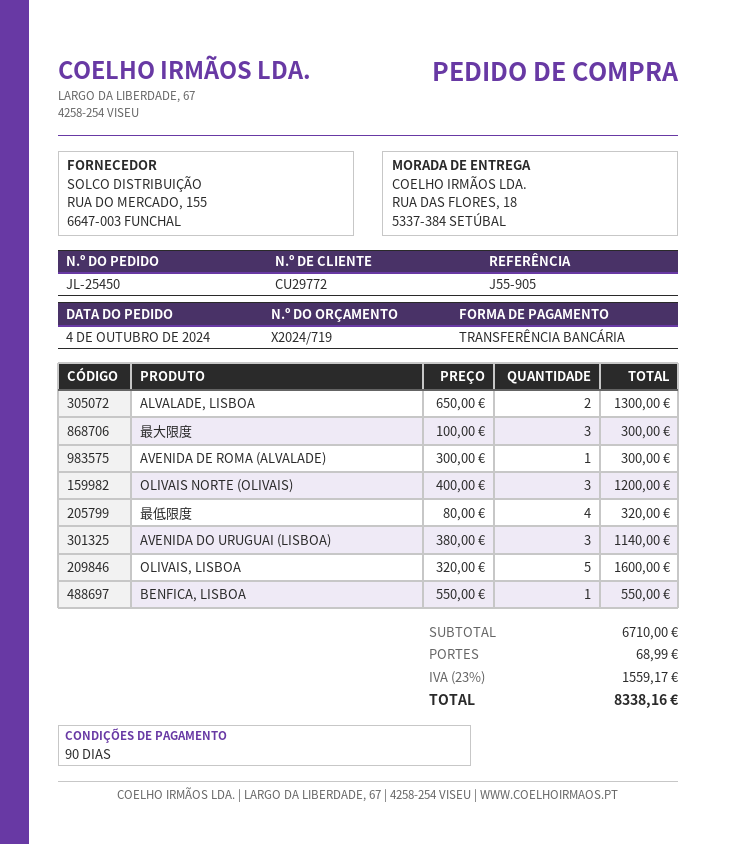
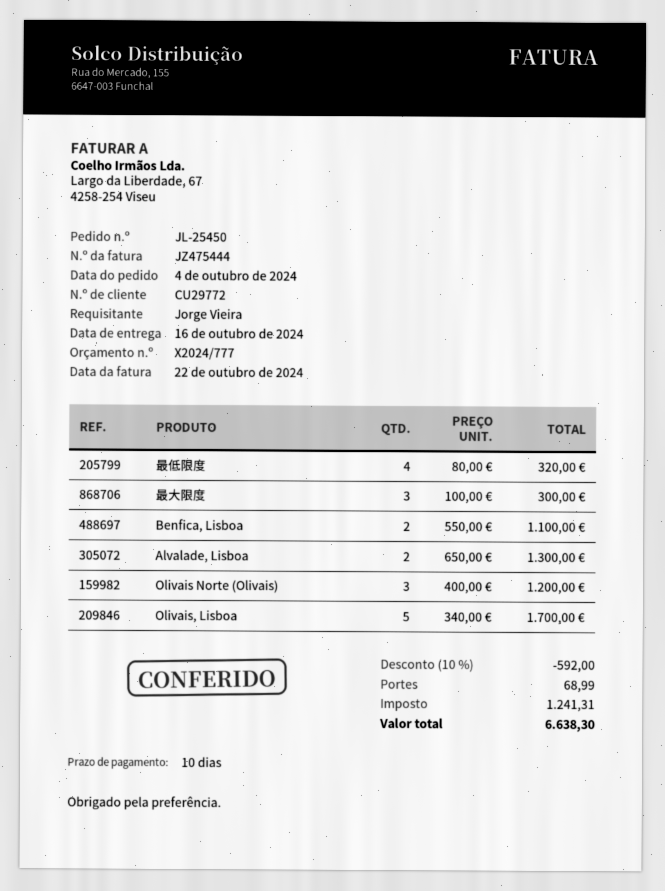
quote number: X2024/719 -> X2024/777
payment terms: 90 days -> 10 days
AVENIDA DE ROMA (ALVALADE): 1 x 300.00 = 300.00 -> none
AVENIDA DO URUGUAI (LISBOA): 3 x 380.00 = 1140.00 -> none
OLIVAIS, LISBOA: 5 x 320.00 = 1600.00 -> 5 x 340.00 = 1700.00
BENFICA, LISBOA: 1 x 550.00 = 550.00 -> 2 x 550.00 = 1100.00
discount: none -> 10% = 592.00
tax: 1559.17 -> 1241.31
total: 8338.16 -> 6638.30

